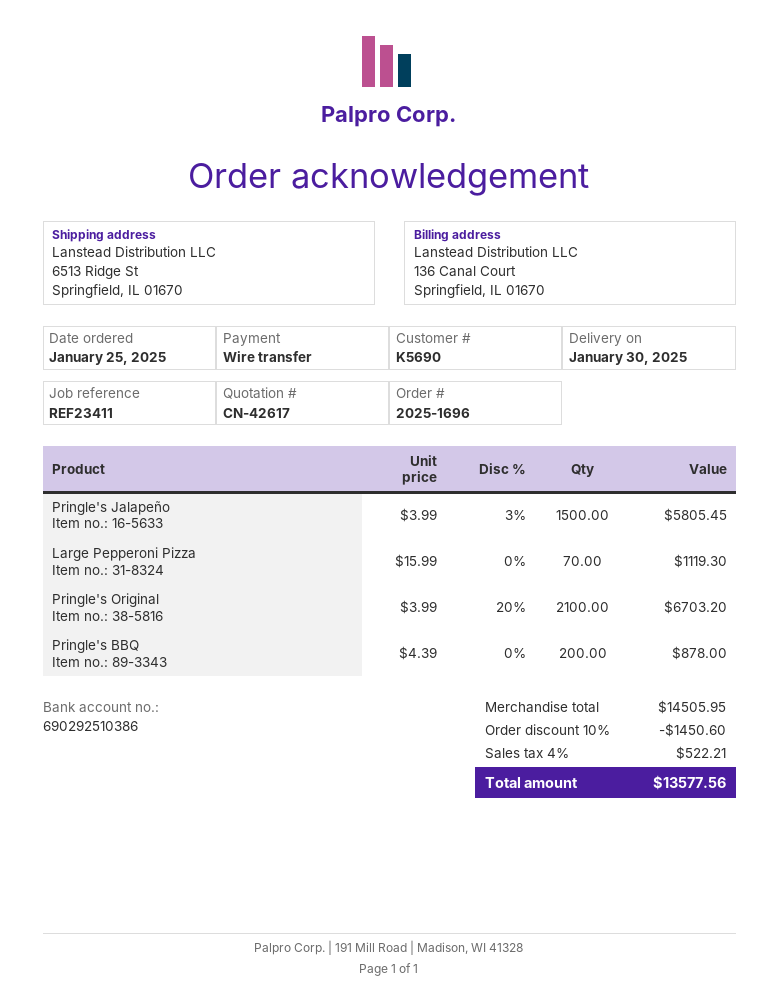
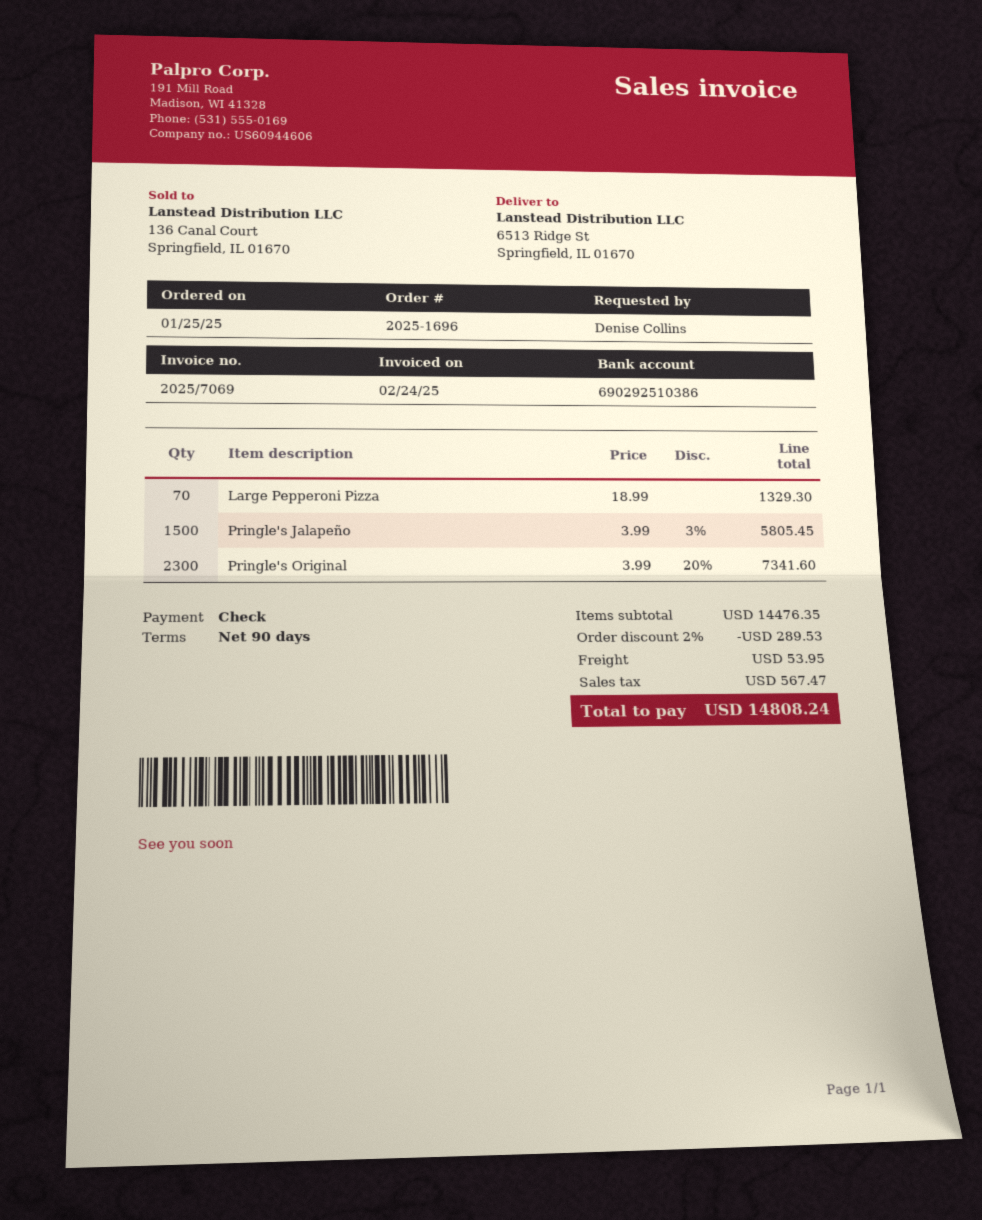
payment method: bank transfer -> cheque
Large Pepperoni Pizza: 70 x 15.99 = 1119.30 -> 70 x 18.99 = 1329.30
Pringle's Original: 2100 x 3.99 - 20% = 6703.20 -> 2300 x 3.99 - 20% = 7341.60
Pringle's BBQ: 200 x 4.39 = 878.00 -> none
subtotal: 14505.95 -> 14476.35
discount: 10% = 1450.60 -> 2% = 289.53
shipping: none -> 53.95
tax: 522.21 -> 567.47
total: 13577.56 -> 14808.24

